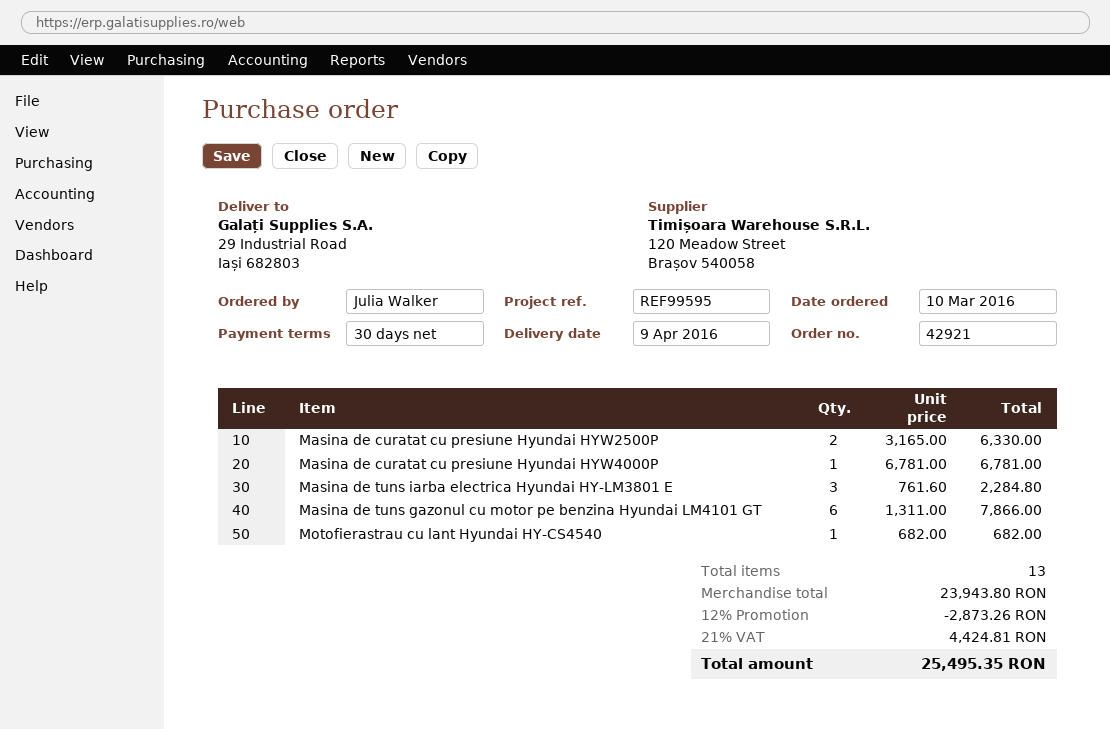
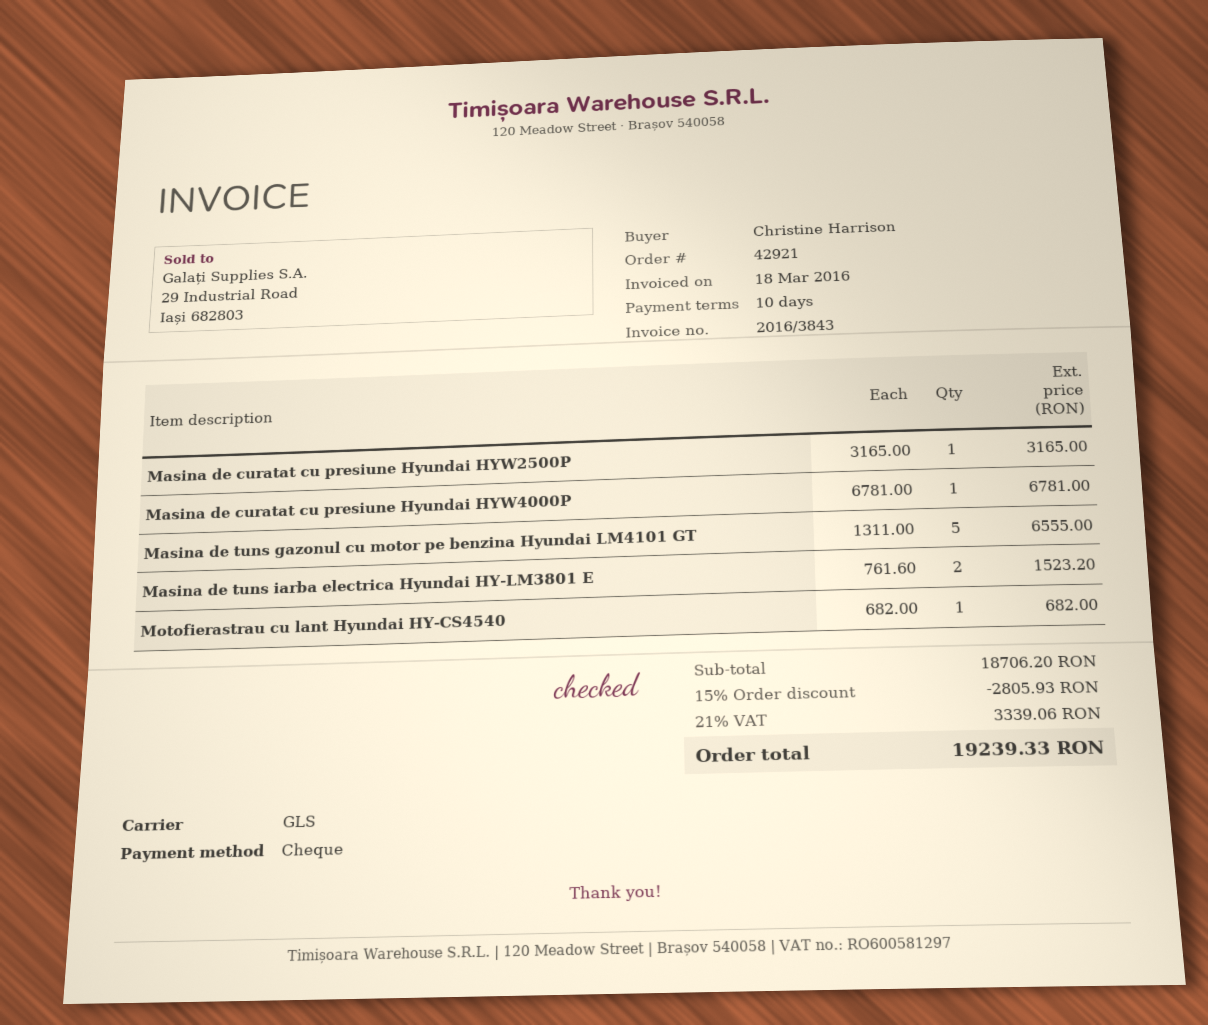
payment terms: 30 days -> 10 days
ordered by: Julia Walker -> Christine Harrison
Masina de curatat cu presiune Hyundai HYW2500P: 2 x 3165.00 = 6330.00 -> 1 x 3165.00 = 3165.00
Masina de tuns iarba electrica Hyundai HY-LM3801 E: 3 x 761.60 = 2284.80 -> 2 x 761.60 = 1523.20
Masina de tuns gazonul cu motor pe benzina Hyundai LM4101 GT: 6 x 1311.00 = 7866.00 -> 5 x 1311.00 = 6555.00
subtotal: 23943.80 -> 18706.20
discount: 12% = 2873.26 -> 15% = 2805.93
tax: 21% = 4424.81 -> 21% = 3339.06
total: 25495.35 -> 19239.33

